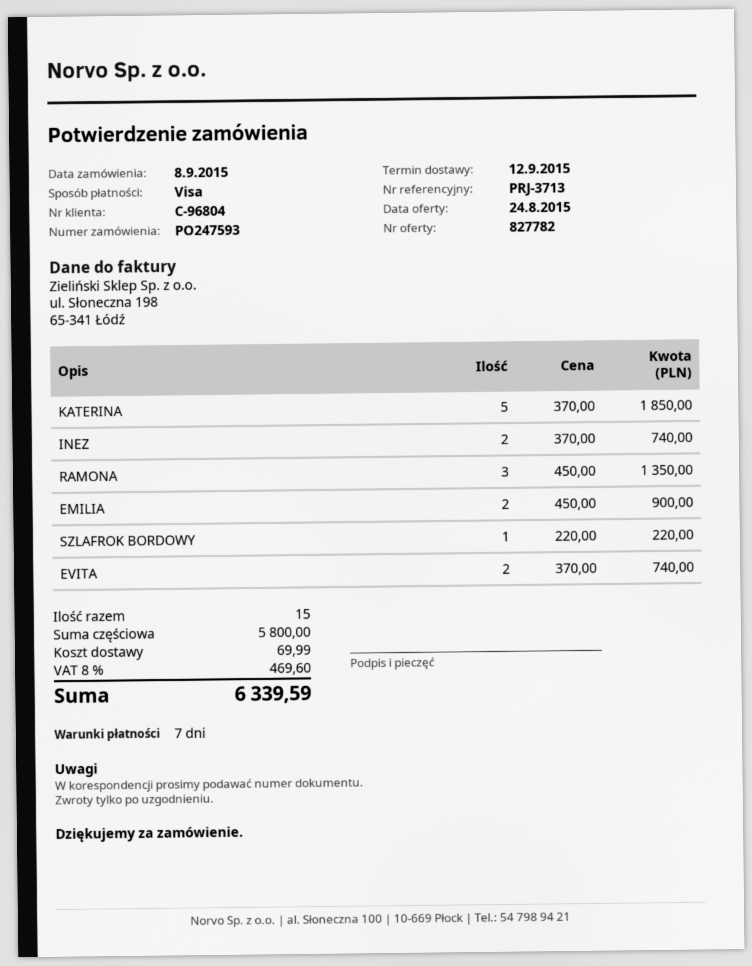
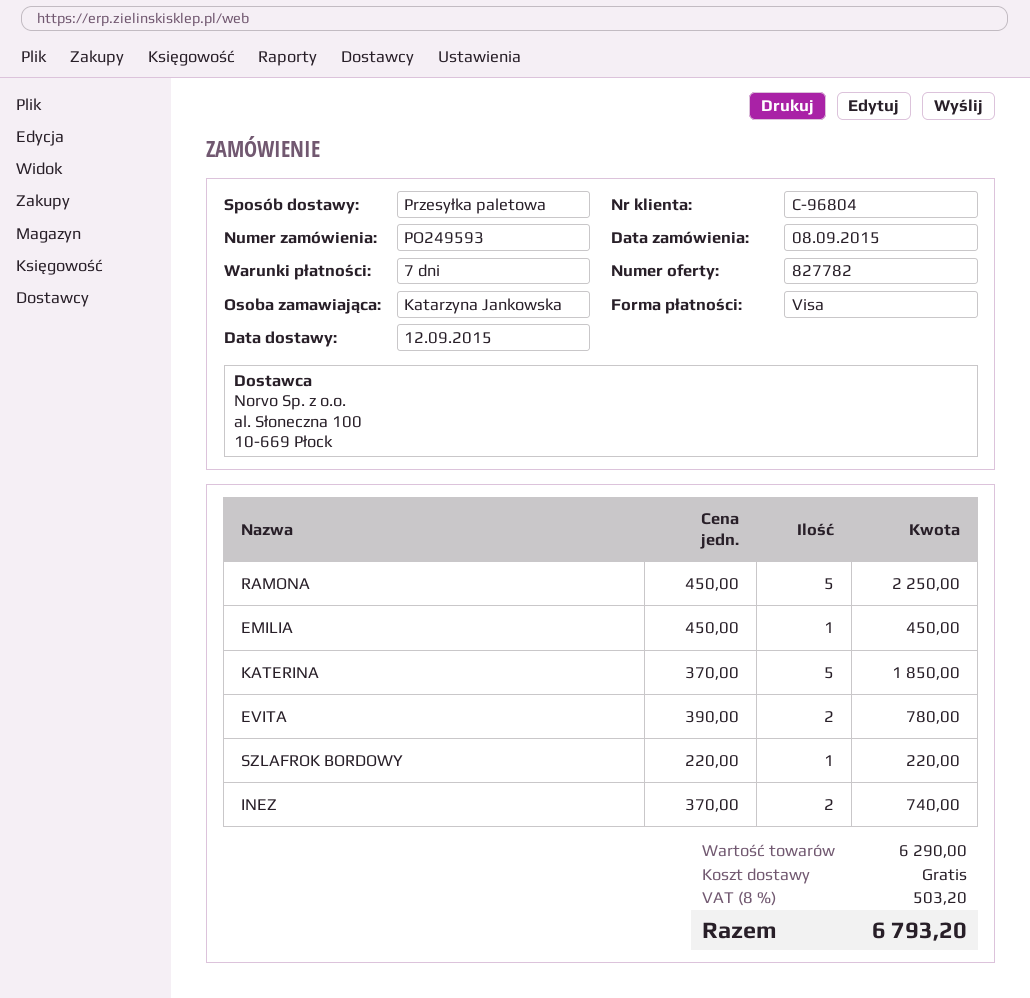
order number: PO247593 -> PO249593
RAMONA: 3 x 450.00 = 1350.00 -> 5 x 450.00 = 2250.00
EMILIA: 2 x 450.00 = 900.00 -> 1 x 450.00 = 450.00
EVITA: 2 x 370.00 = 740.00 -> 2 x 390.00 = 780.00
subtotal: 5800.00 -> 6290.00
shipping: 69.99 -> 0.00
tax: 8% = 469.60 -> 8% = 503.20
total: 6339.59 -> 6793.20

